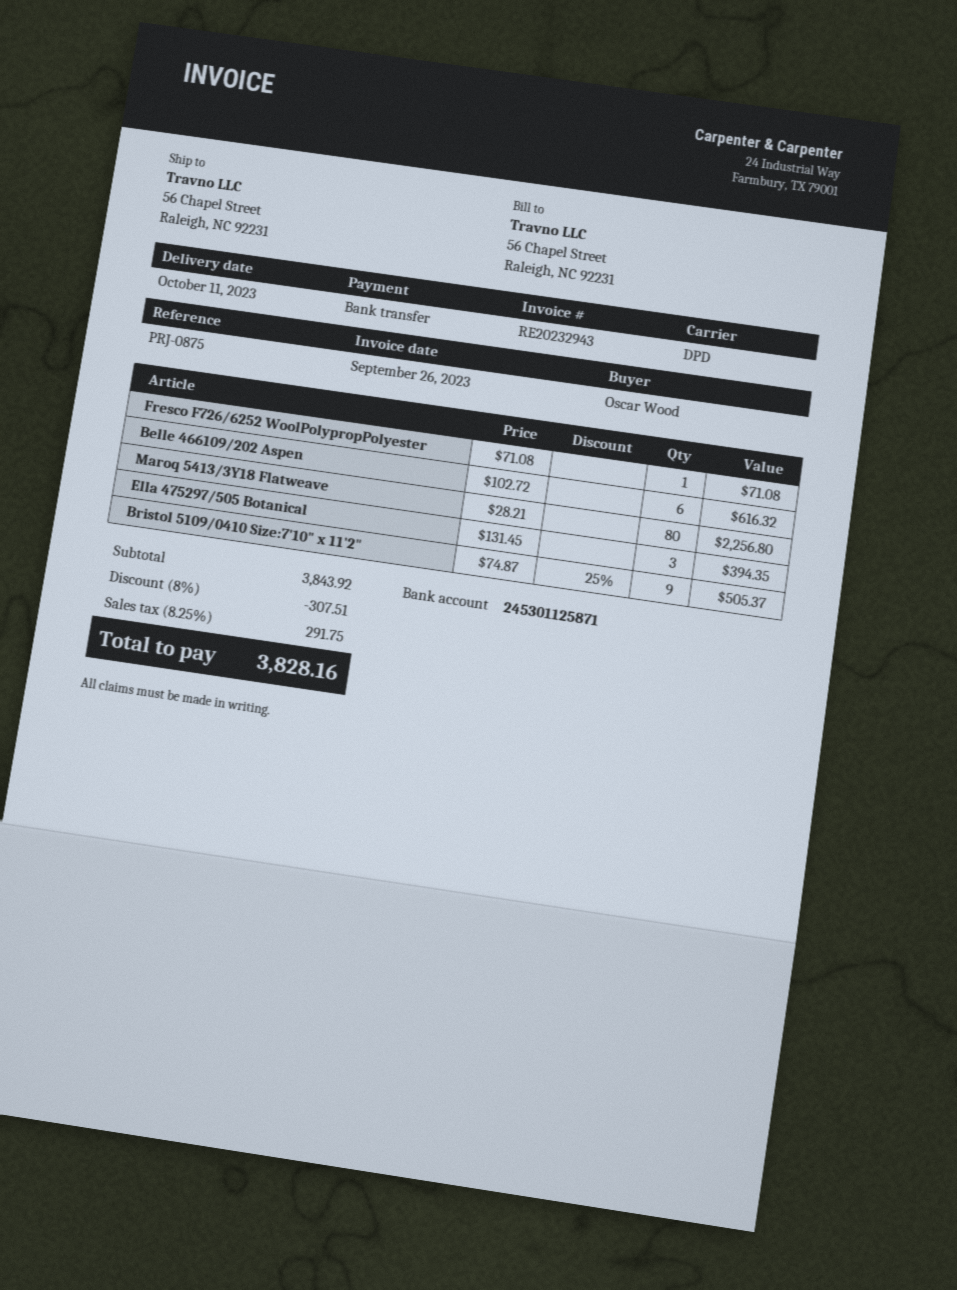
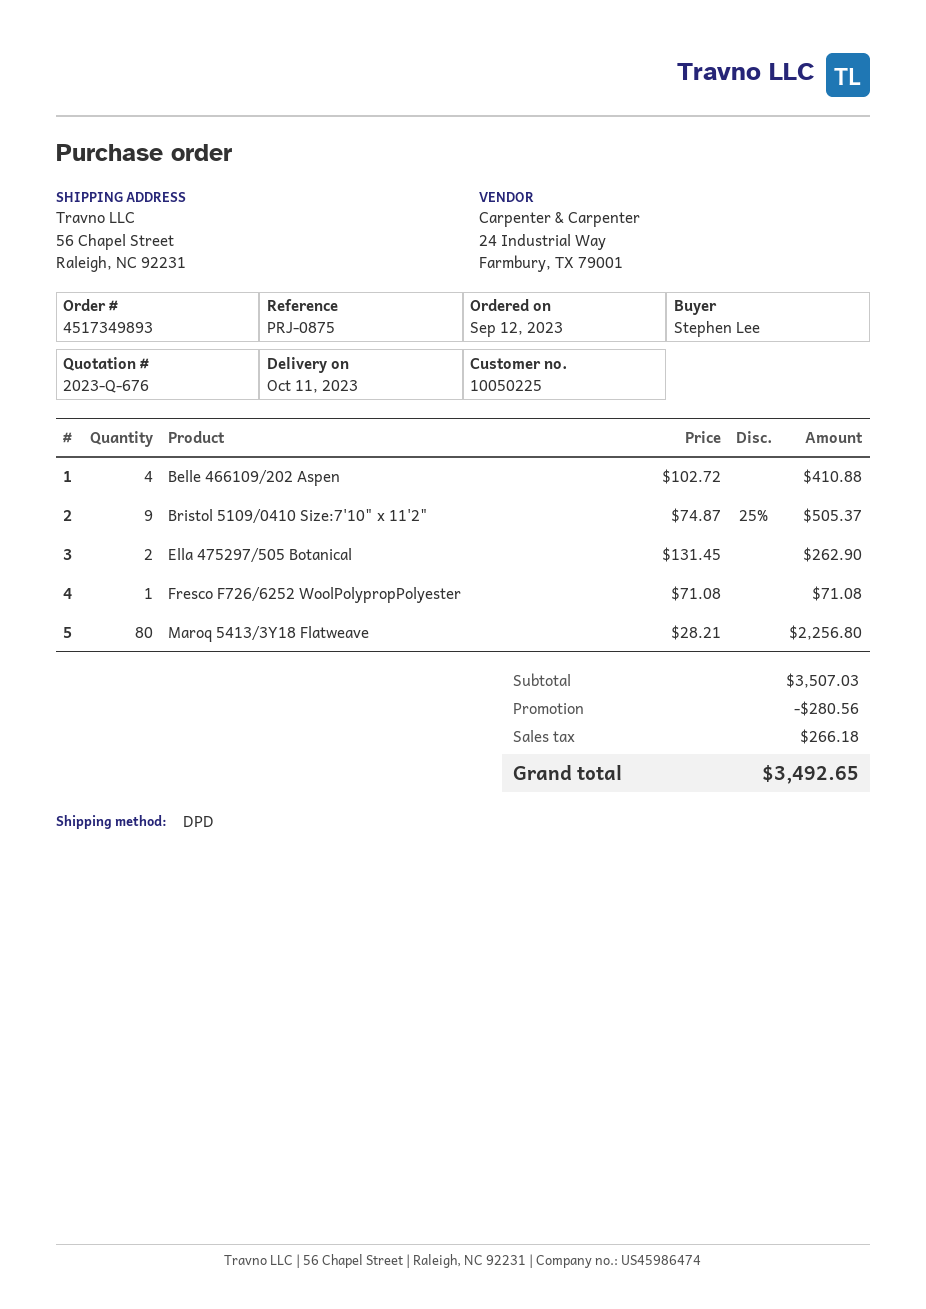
ordered by: Oscar Wood -> Stephen Lee
Belle 466109/202 Aspen: 6 x 102.72 = 616.32 -> 4 x 102.72 = 410.88
Ella 475297/505 Botanical: 3 x 131.45 = 394.35 -> 2 x 131.45 = 262.90
subtotal: 3843.92 -> 3507.03
discount: 307.51 -> 280.56
tax: 291.75 -> 266.18
total: 3828.16 -> 3492.65

